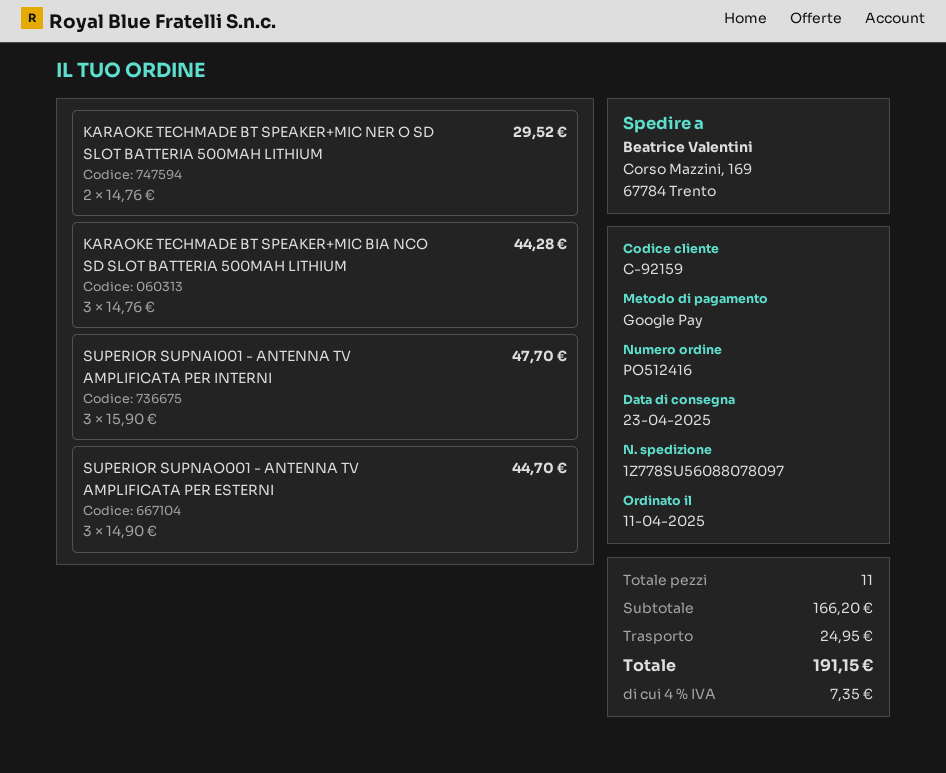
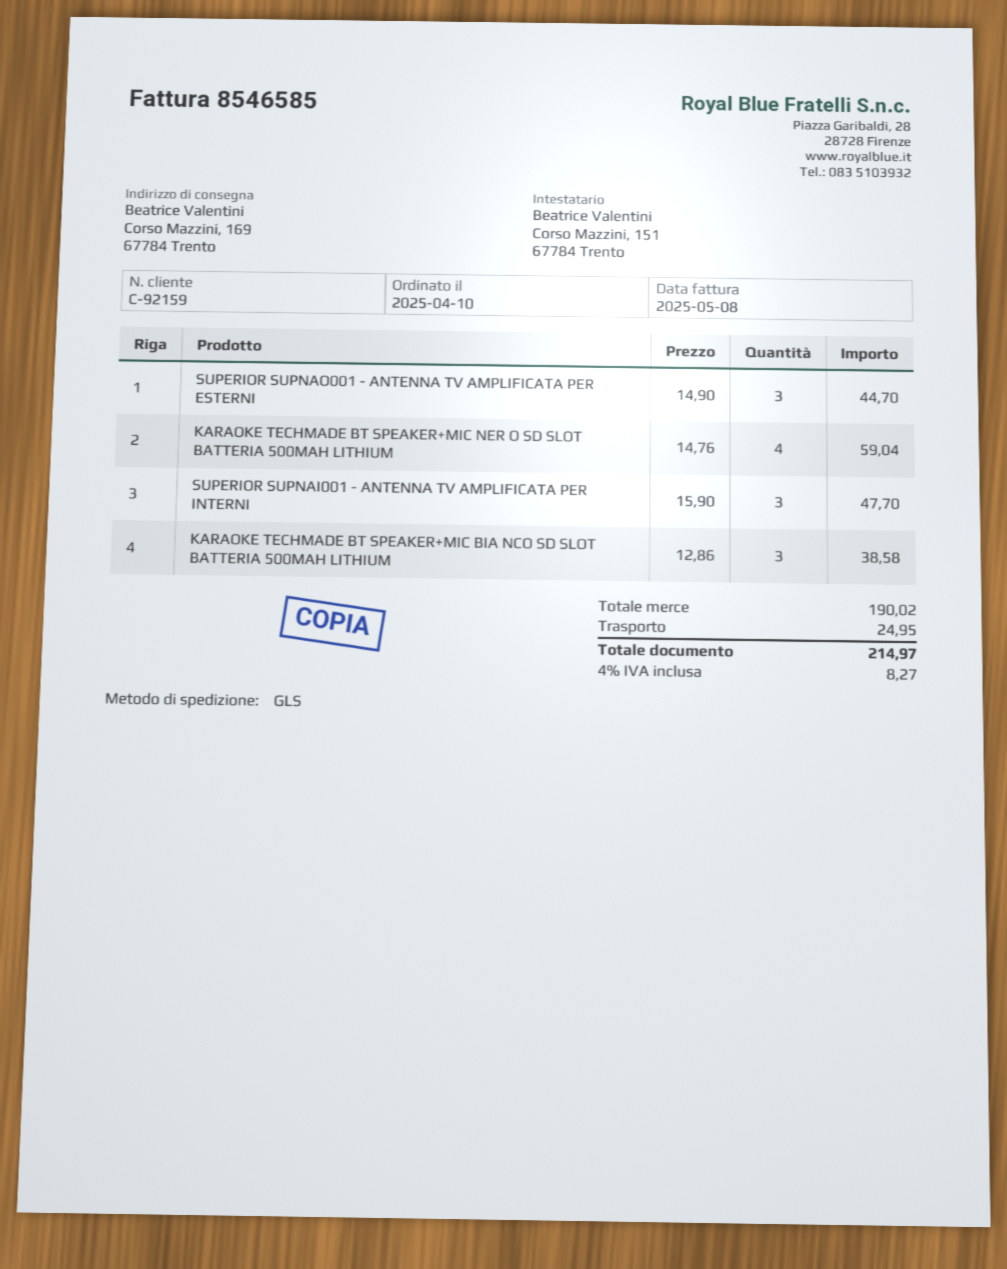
order date: 2025-04-11 -> 2025-04-10
KARAOKE TECHMADE BT SPEAKER+MIC NER O SD SLOT BATTERIA 500MAH LITHIUM: 2 x 14.76 = 29.52 -> 4 x 14.76 = 59.04
KARAOKE TECHMADE BT SPEAKER+MIC BIA NCO SD SLOT BATTERIA 500MAH LITHIUM: 3 x 14.76 = 44.28 -> 3 x 12.86 = 38.58
subtotal: 166.20 -> 190.02
tax: 4% = 7.35 -> 4% = 8.27
total: 191.15 -> 214.97

